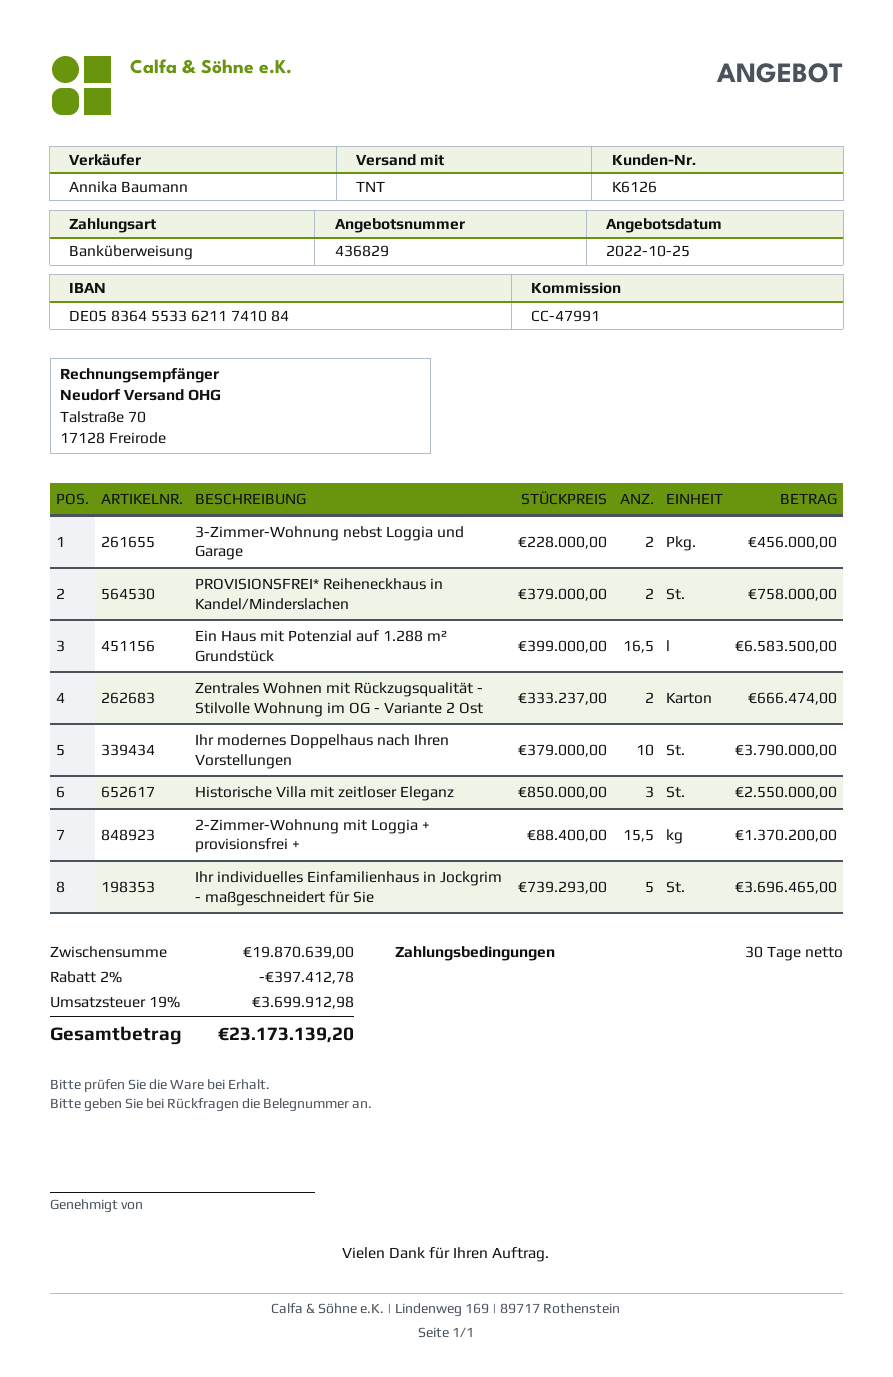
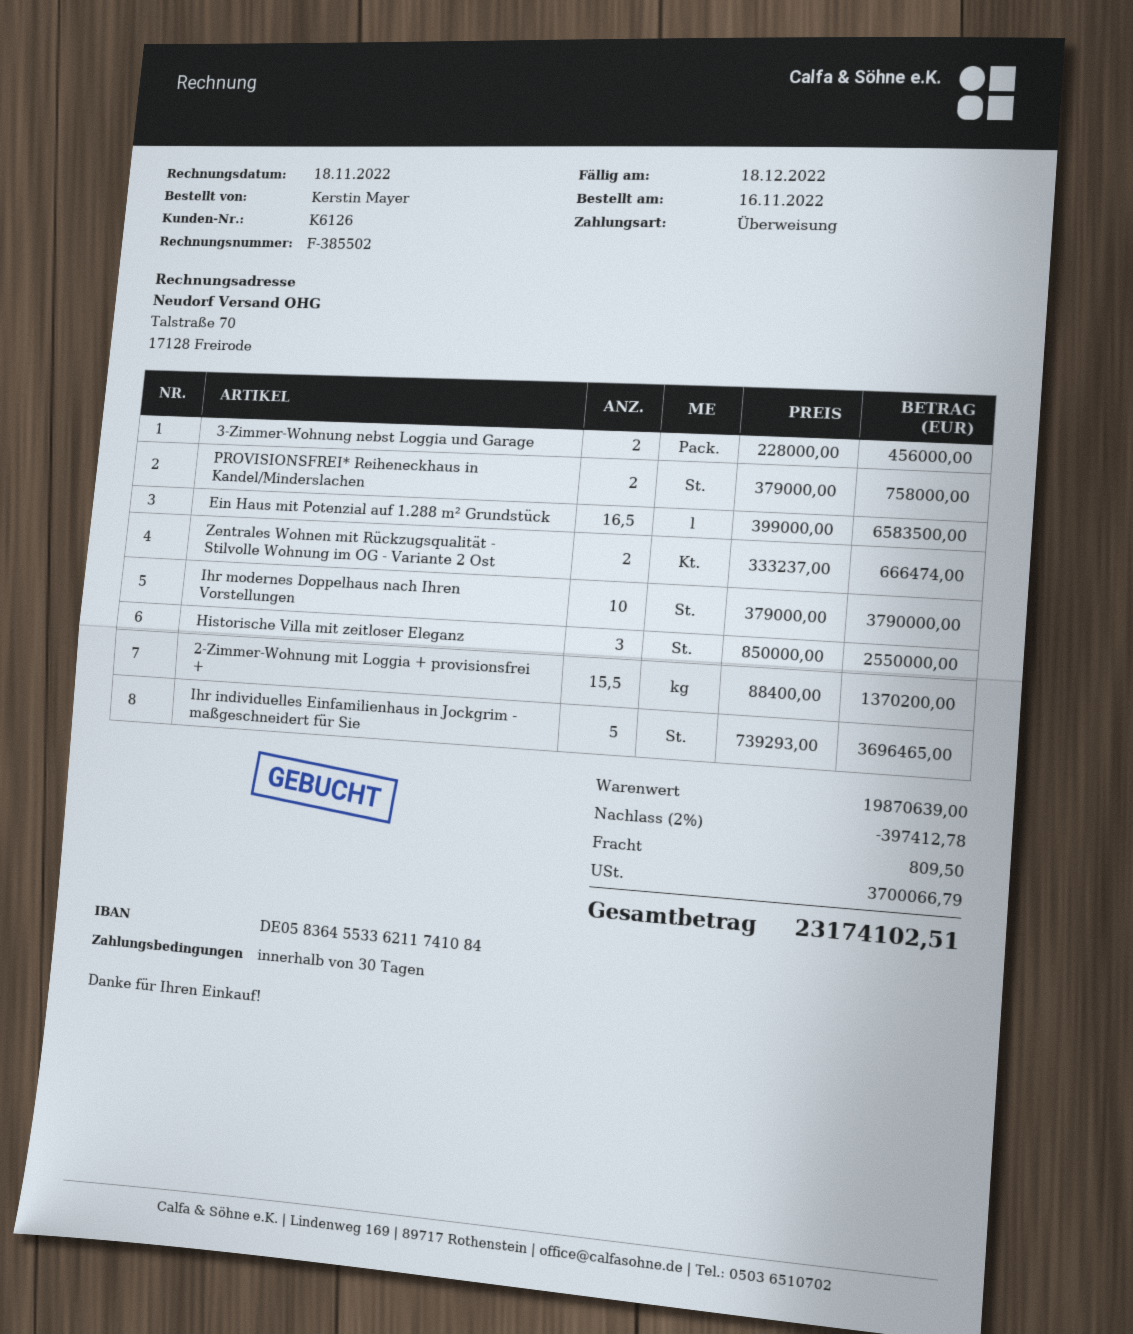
shipping: none -> 809.50
tax: 3699912.98 -> 3700066.79
total: 23173139.20 -> 23174102.51

